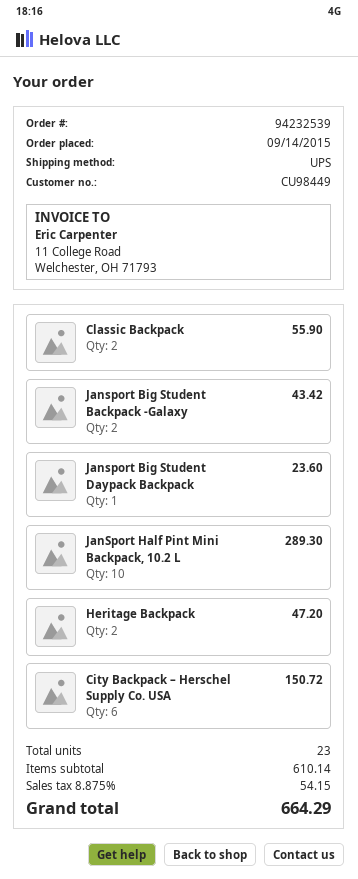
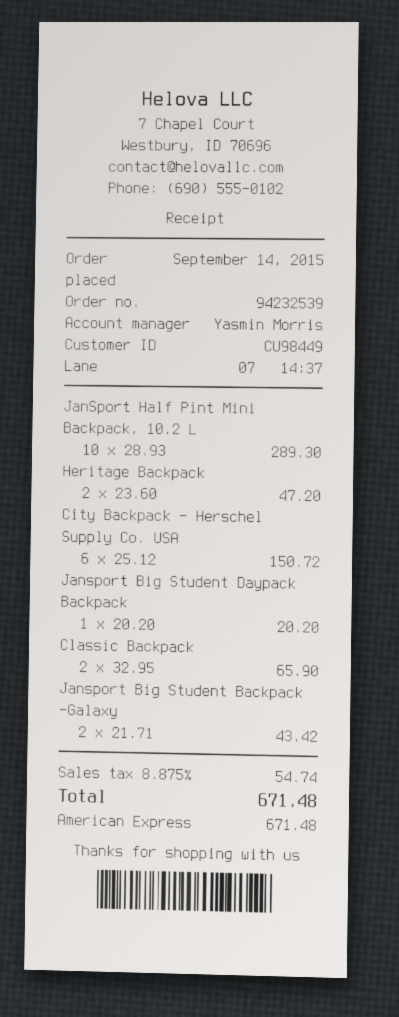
Classic Backpack: 2 for 55.90 -> 2 for 65.90
Jansport Big Student Daypack Backpack: 1 for 23.60 -> 1 for 20.20
tax: 8.875% = 54.15 -> 8.875% = 54.74
total: 664.29 -> 671.48

